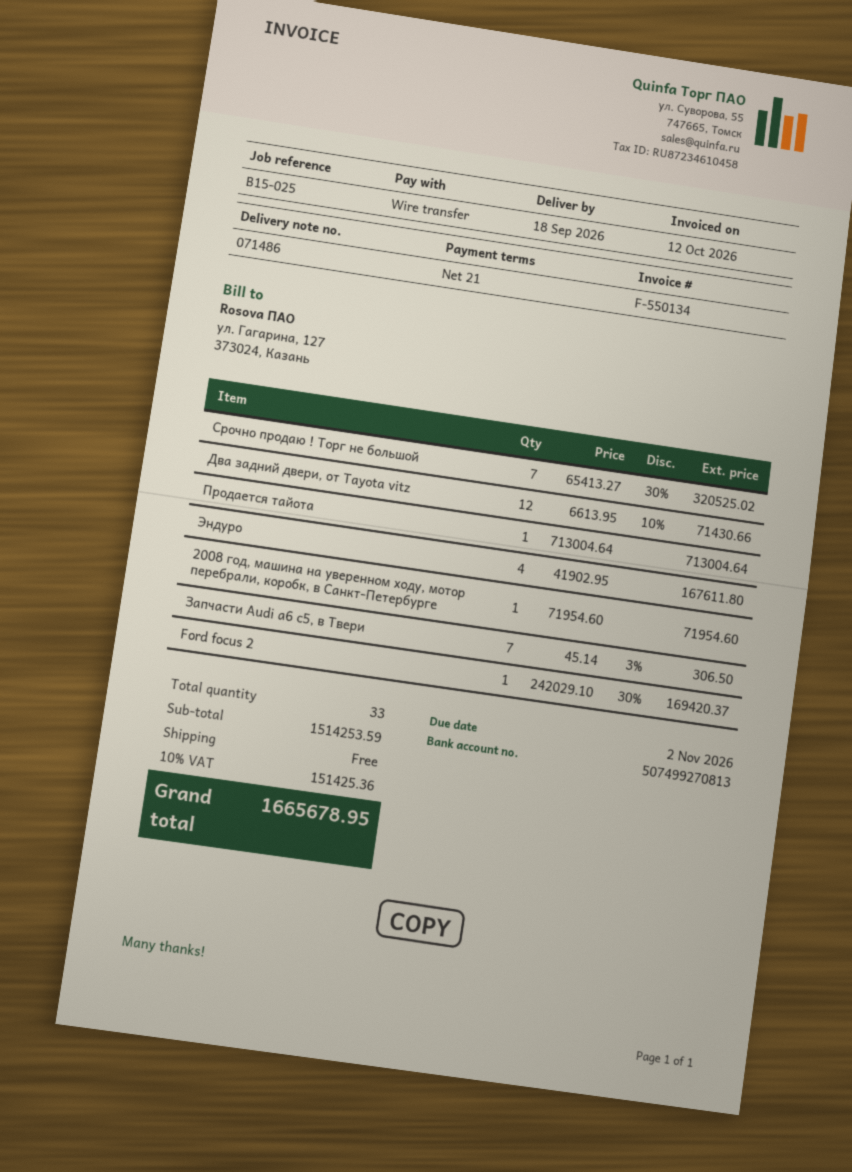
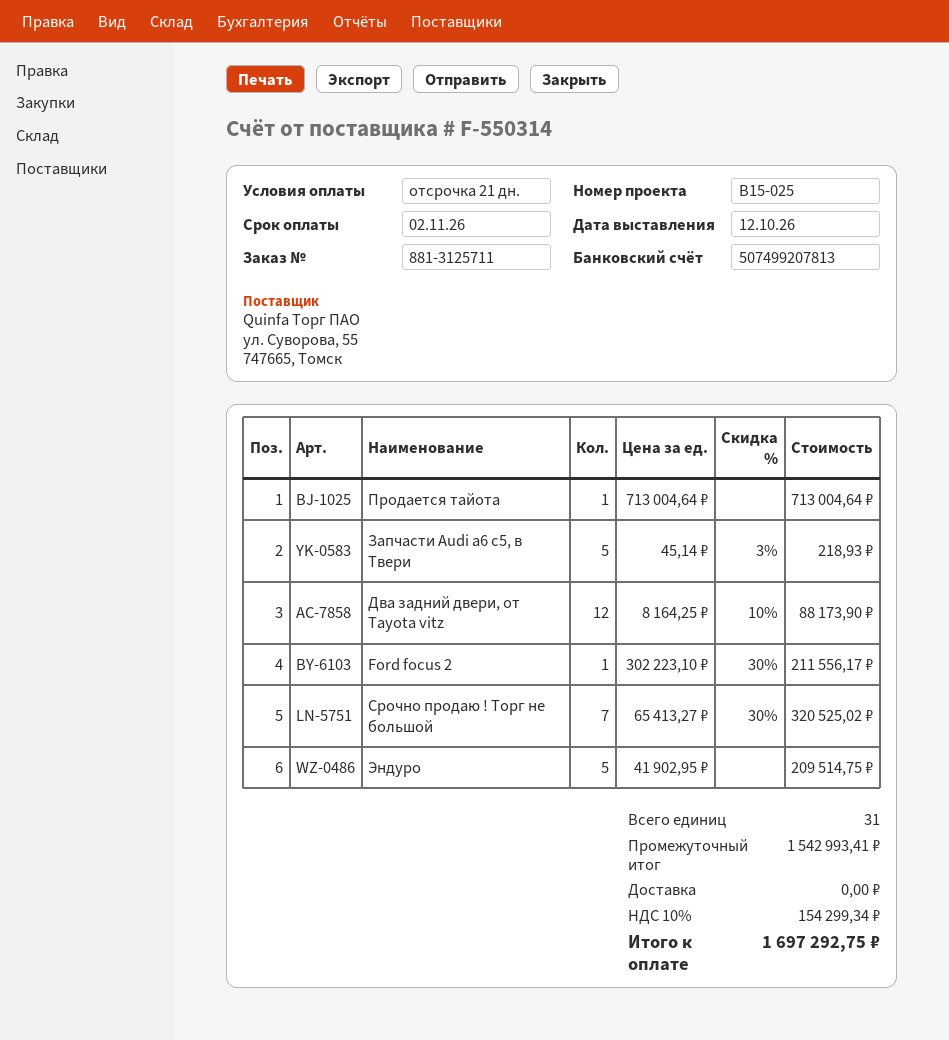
invoice number: F-550134 -> F-550314
bank account: 507499270813 -> 507499207813
Два задний двери, от Tayota vitz: 12 x 6613.95 - 10% = 71430.66 -> 12 x 8164.25 - 10% = 88173.90
Эндуро: 4 x 41902.95 = 167611.80 -> 5 x 41902.95 = 209514.75
2008 год, машина на уверенном ходу, мотор перебрали, коробк, в Санкт-Петербурге: 1 x 71954.60 = 71954.60 -> none
Запчасти Audi a6 c5, в Твери: 7 x 45.14 - 3% = 306.50 -> 5 x 45.14 - 3% = 218.93
Ford focus 2: 1 x 242029.10 - 30% = 169420.37 -> 1 x 302223.10 - 30% = 211556.17
total quantity: 33 -> 31
subtotal: 1514253.59 -> 1542993.41
tax: 10% = 151425.36 -> 10% = 154299.34
total: 1665678.95 -> 1697292.75

